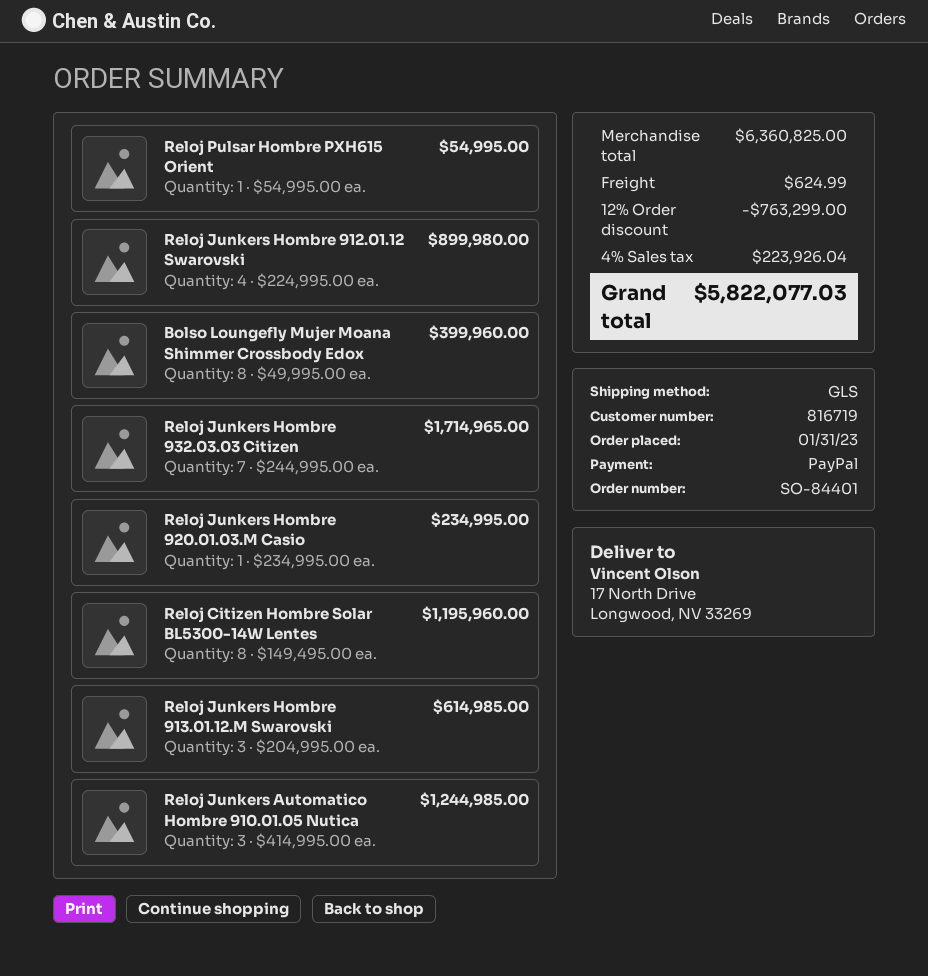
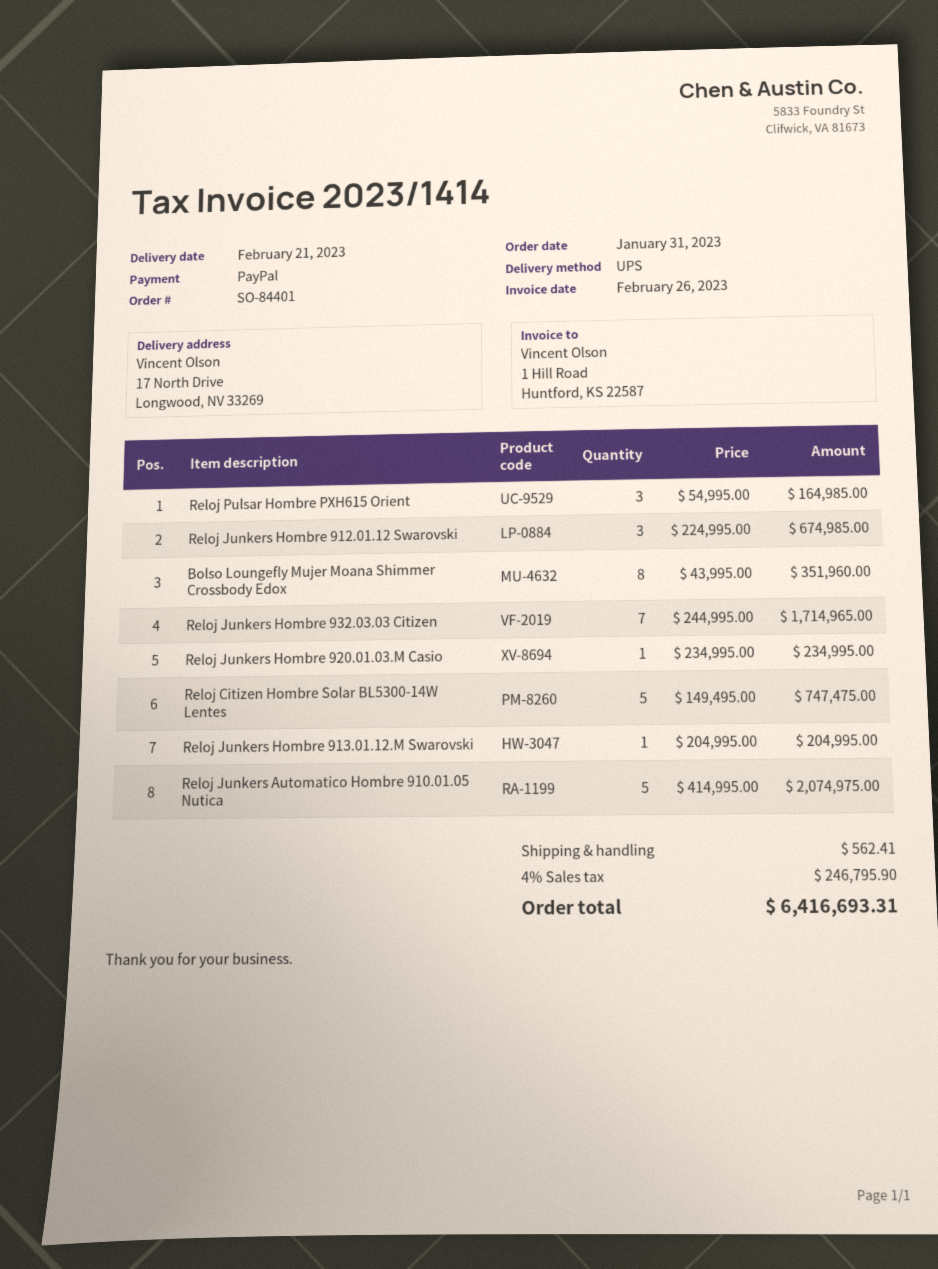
shipping method: GLS -> UPS
Reloj Pulsar Hombre PXH615 Orient: 1 x 54995.00 = 54995.00 -> 3 x 54995.00 = 164985.00
Reloj Junkers Hombre 912.01.12 Swarovski: 4 x 224995.00 = 899980.00 -> 3 x 224995.00 = 674985.00
Bolso Loungefly Mujer Moana Shimmer Crossbody Edox: 8 x 49995.00 = 399960.00 -> 8 x 43995.00 = 351960.00
Reloj Citizen Hombre Solar BL5300-14W Lentes: 8 x 149495.00 = 1195960.00 -> 5 x 149495.00 = 747475.00
Reloj Junkers Hombre 913.01.12.M Swarovski: 3 x 204995.00 = 614985.00 -> 1 x 204995.00 = 204995.00
Reloj Junkers Automatico Hombre 910.01.05 Nutica: 3 x 414995.00 = 1244985.00 -> 5 x 414995.00 = 2074975.00
discount: 12% = 763299.00 -> none
shipping: 624.99 -> 562.41
tax: 4% = 223926.04 -> 4% = 246795.90
total: 5822077.03 -> 6416693.31

